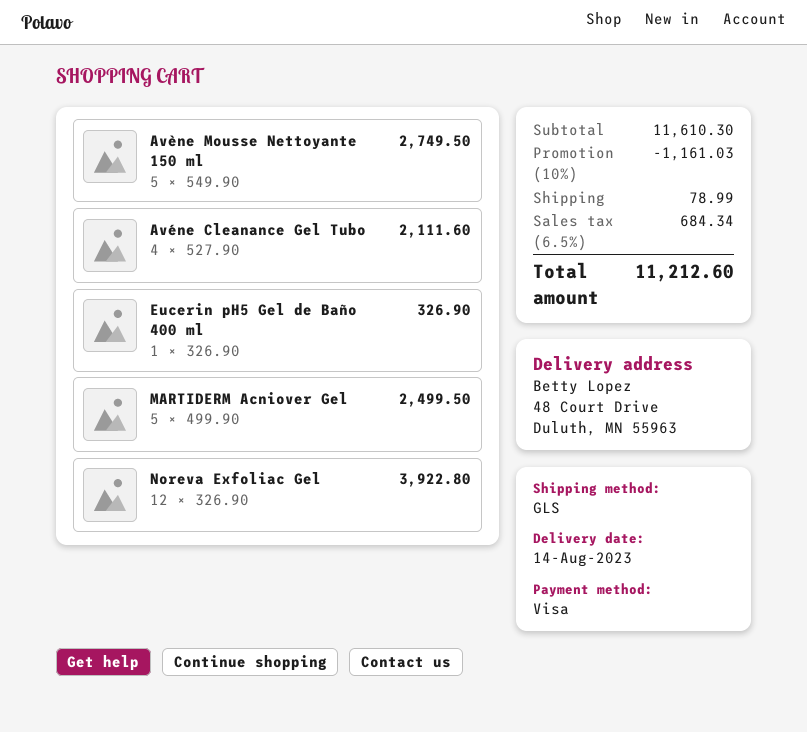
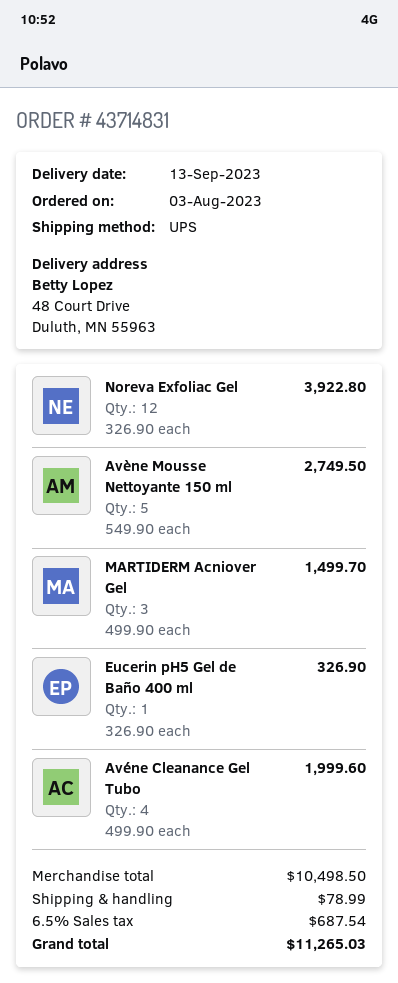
delivery date: 2023-08-14 -> 2023-09-13
shipping method: GLS -> UPS
Avéne Cleanance Gel Tubo: 4 x 527.90 = 2111.60 -> 4 x 499.90 = 1999.60
MARTIDERM Acniover Gel: 5 x 499.90 = 2499.50 -> 3 x 499.90 = 1499.70
subtotal: 11610.30 -> 10498.50
discount: 10% = 1161.03 -> none
tax: 6.5% = 684.34 -> 6.5% = 687.54
total: 11212.60 -> 11265.03

